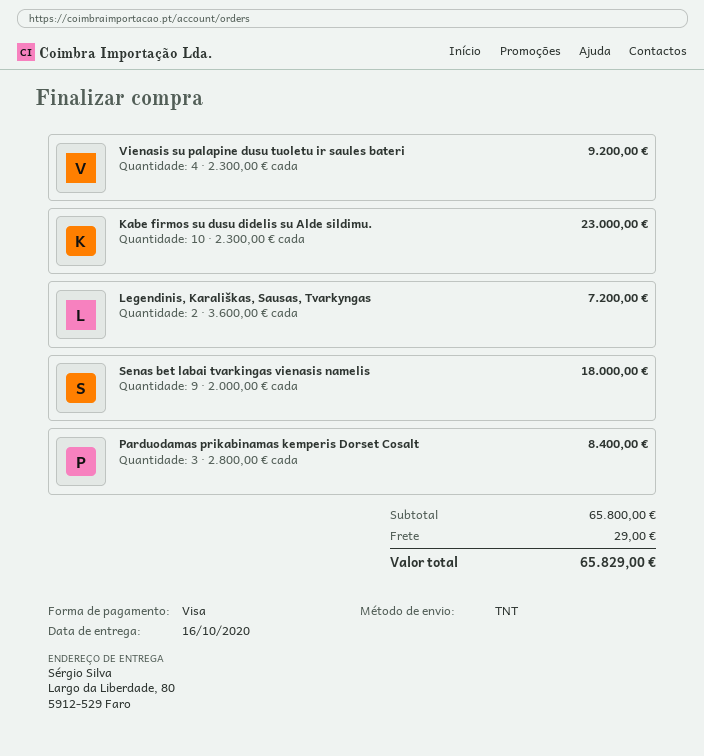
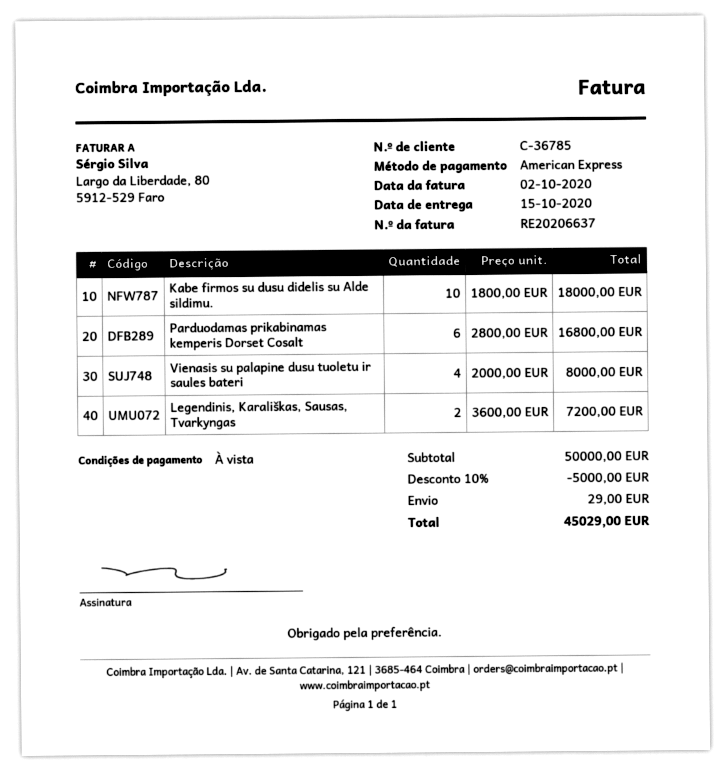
delivery date: 2020-10-16 -> 2020-10-15
payment method: Visa -> American Express
Vienasis su palapine dusu tuoletu ir saules bateri: 4 x 2300.00 = 9200.00 -> 4 x 2000.00 = 8000.00
Kabe firmos su dusu didelis su Alde sildimu.: 10 x 2300.00 = 23000.00 -> 10 x 1800.00 = 18000.00
Senas bet labai tvarkingas vienasis namelis: 9 x 2000.00 = 18000.00 -> none
Parduodamas prikabinamas kemperis Dorset Cosalt: 3 x 2800.00 = 8400.00 -> 6 x 2800.00 = 16800.00
subtotal: 65800.00 -> 50000.00
discount: none -> 10% = 5000.00
total: 65829.00 -> 45029.00

